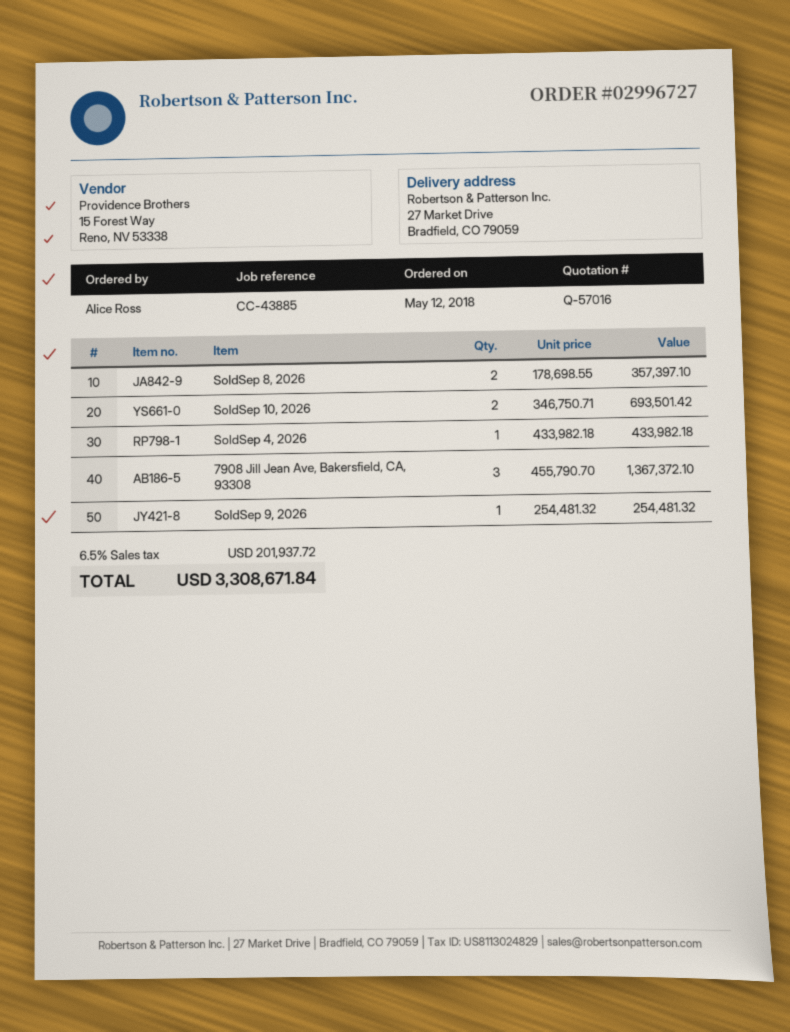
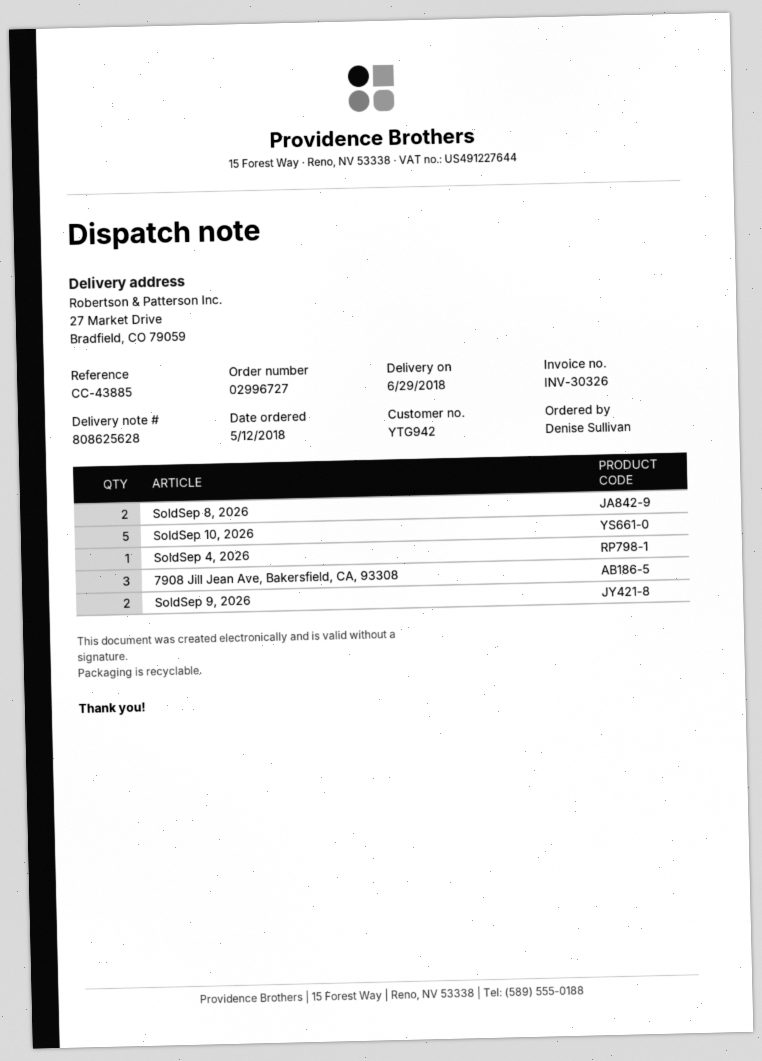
ordered by: Alice Ross -> Denise Sullivan
SoldSep 10, 2026: 2 -> 5
SoldSep 9, 2026: 1 -> 2

